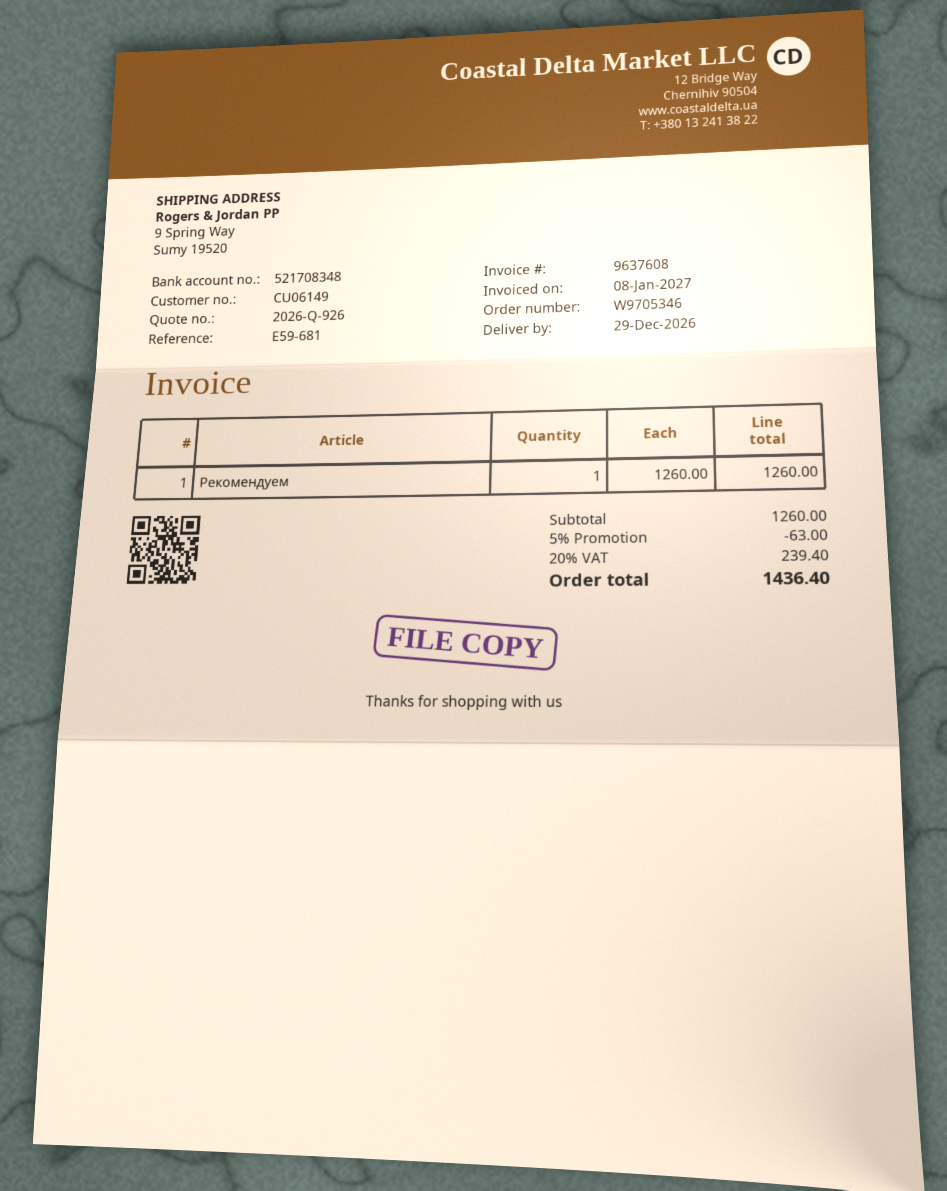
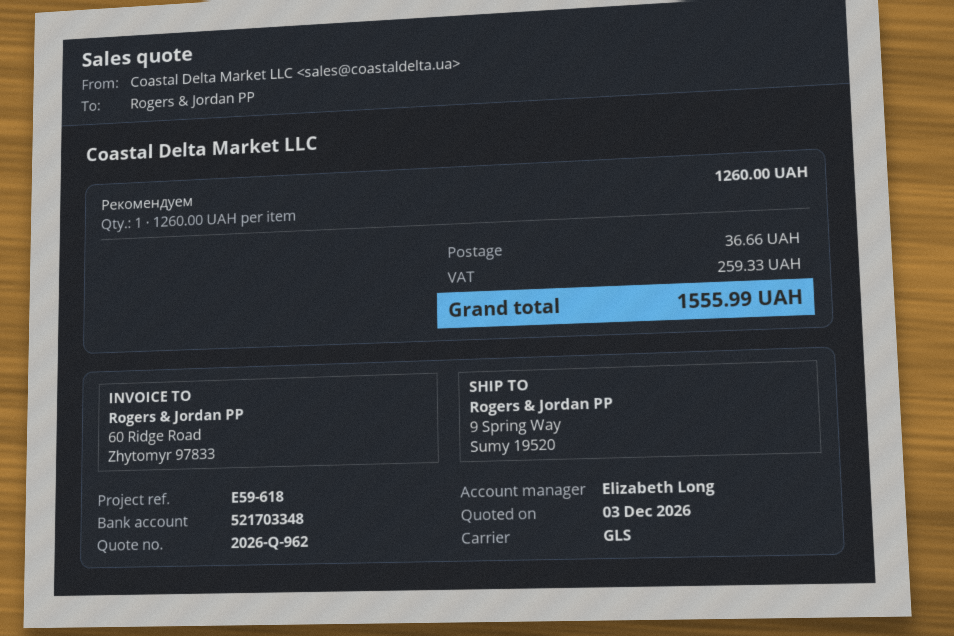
quote number: 2026-Q-926 -> 2026-Q-962
reference: E59-681 -> E59-618
bank account: 521708348 -> 521703348
discount: 5% = 63.00 -> none
shipping: none -> 36.66
tax: 239.40 -> 259.33
total: 1436.40 -> 1555.99

